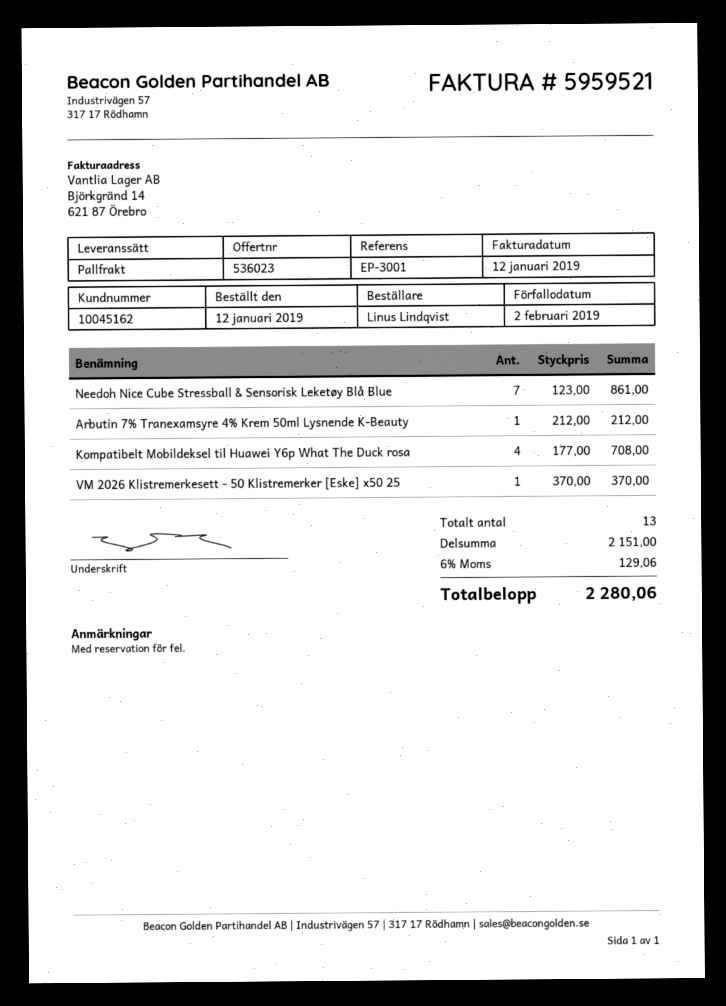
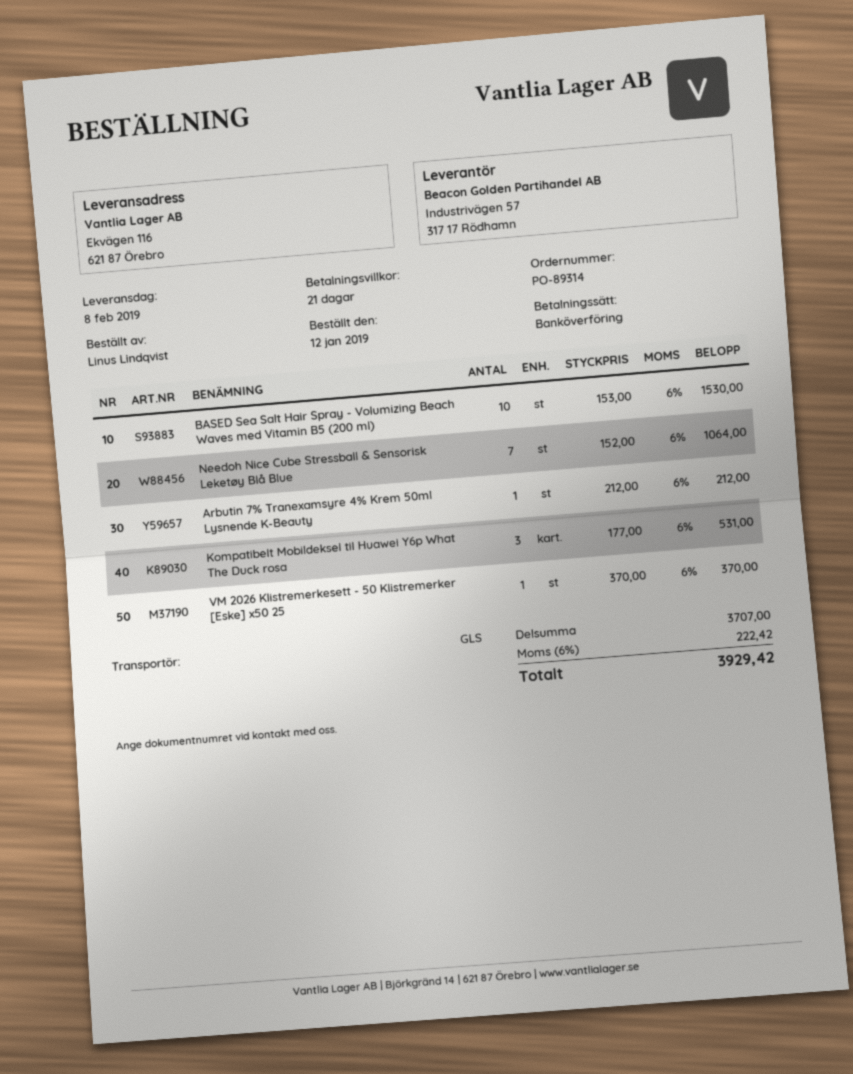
shipping method: pallet freight -> GLS
Needoh Nice Cube Stressball & Sensorisk Leketøy Blå Blue: 7 x 123.00 = 861.00 -> 7 x 152.00 = 1064.00
Kompatibelt Mobildeksel til Huawei Y6p What The Duck rosa: 4 x 177.00 = 708.00 -> 3 x 177.00 = 531.00
BASED Sea Salt Hair Spray - Volumizing Beach Waves med Vitamin B5 (200 ml): none -> 10 x 153.00 = 1530.00
subtotal: 2151.00 -> 3707.00
tax: 6% = 129.06 -> 6% = 222.42
total: 2280.06 -> 3929.42

